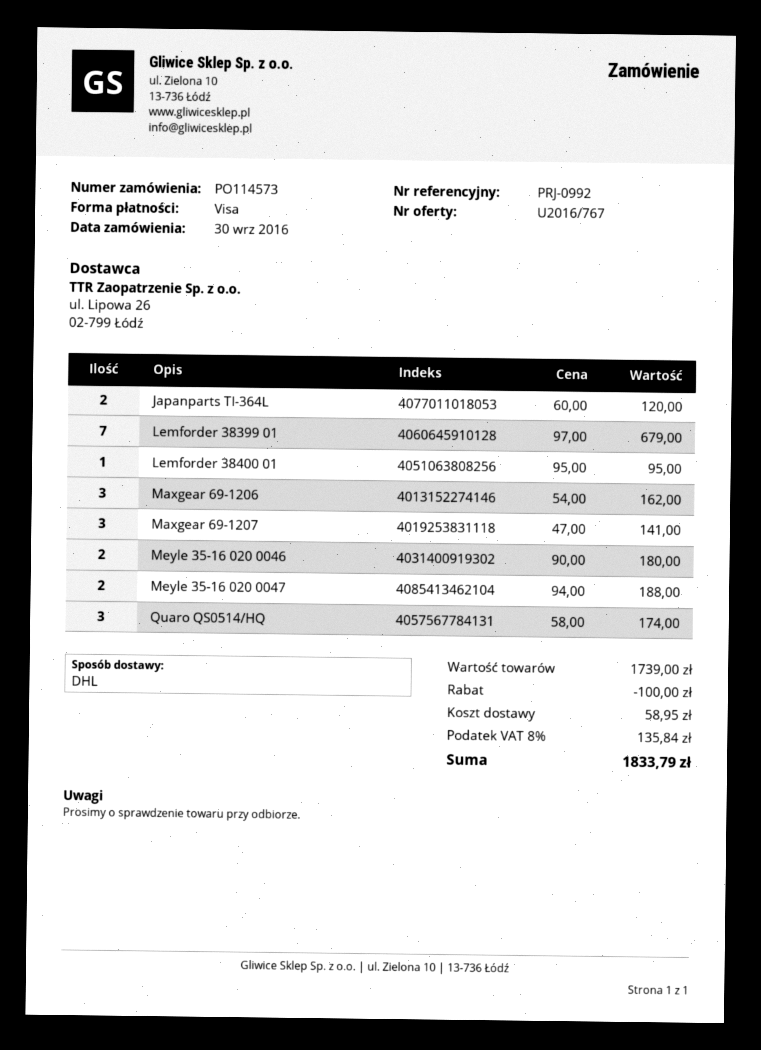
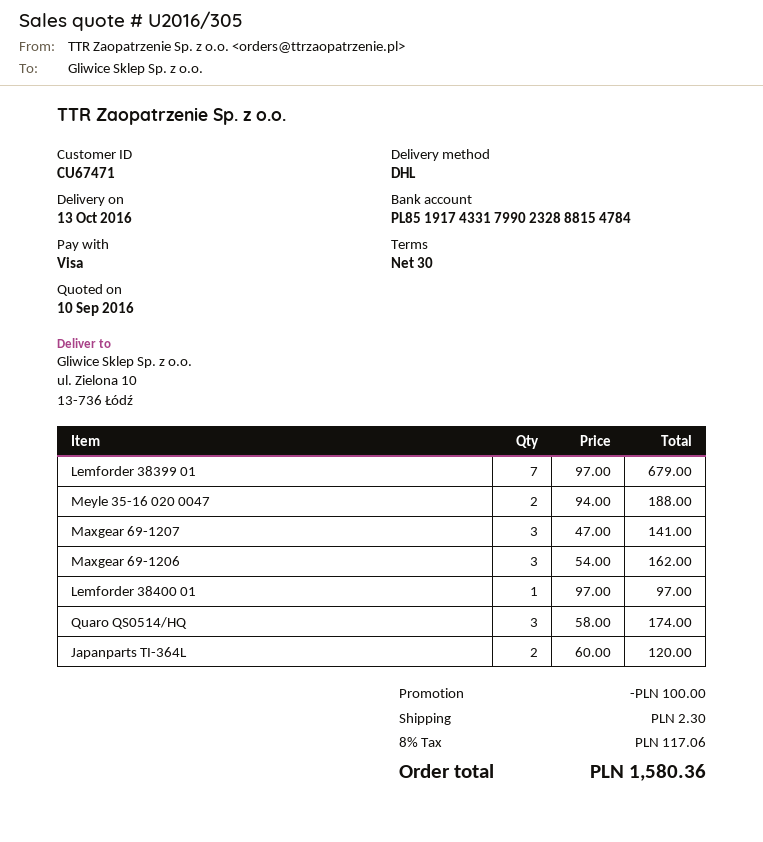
quote number: U2016/767 -> U2016/305
Lemforder 38400 01: 1 x 95.00 = 95.00 -> 1 x 97.00 = 97.00
Meyle 35-16 020 0046: 2 x 90.00 = 180.00 -> none
shipping: 58.95 -> 2.30
tax: 8% = 135.84 -> 8% = 117.06
total: 1833.79 -> 1580.36

